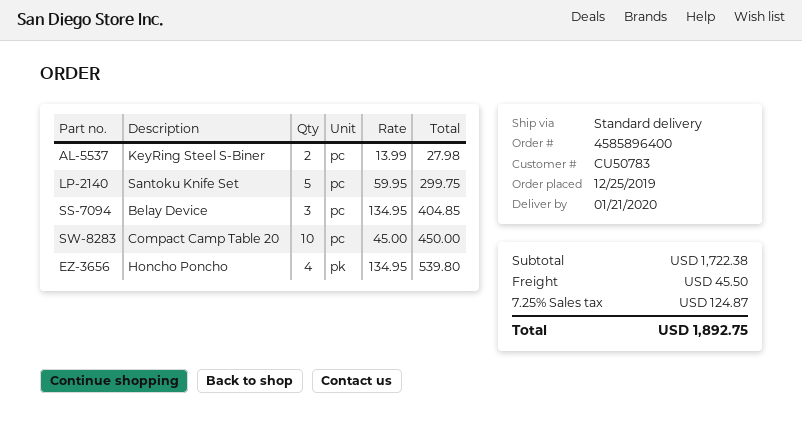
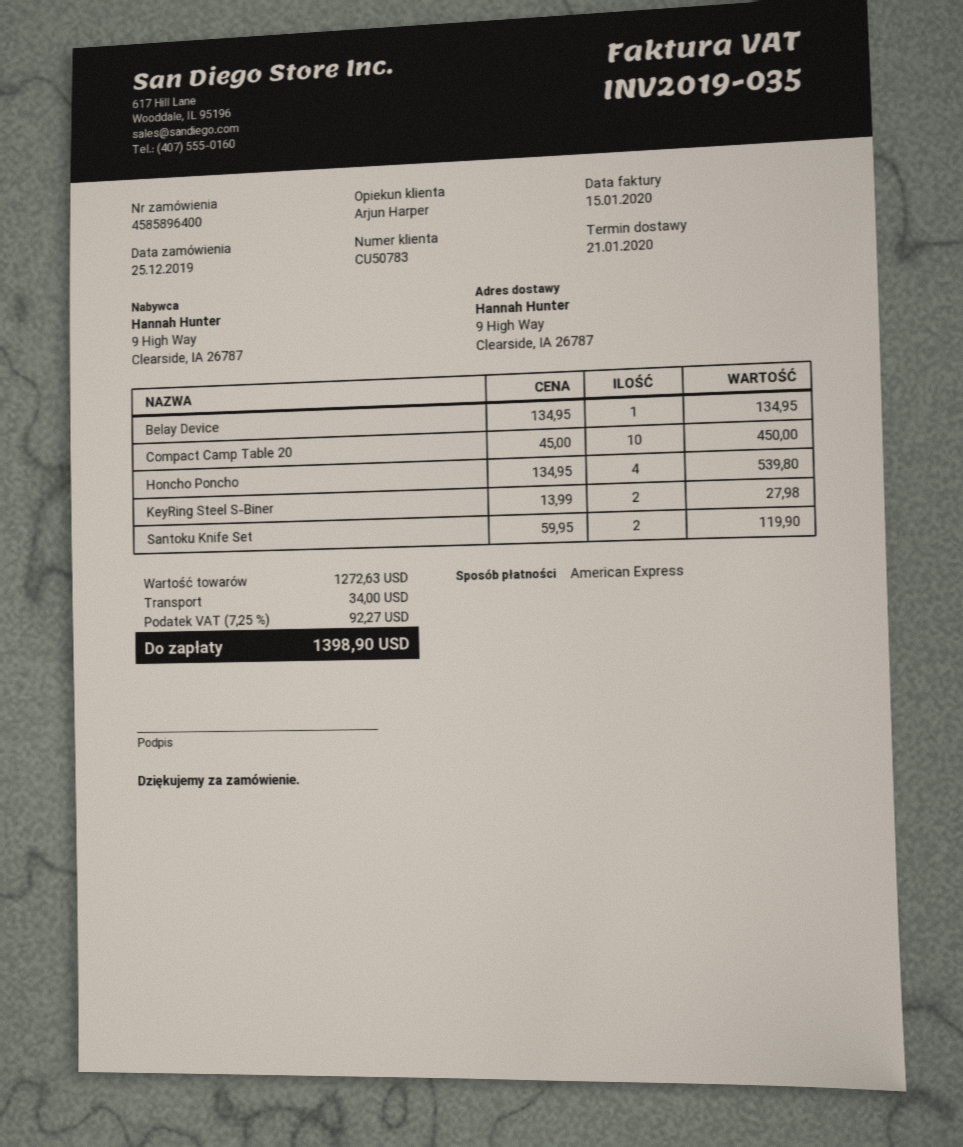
Santoku Knife Set: 5 x 59.95 = 299.75 -> 2 x 59.95 = 119.90
Belay Device: 3 x 134.95 = 404.85 -> 1 x 134.95 = 134.95
subtotal: 1722.38 -> 1272.63
shipping: 45.50 -> 34.00
tax: 7.25% = 124.87 -> 7.25% = 92.27
total: 1892.75 -> 1398.90

